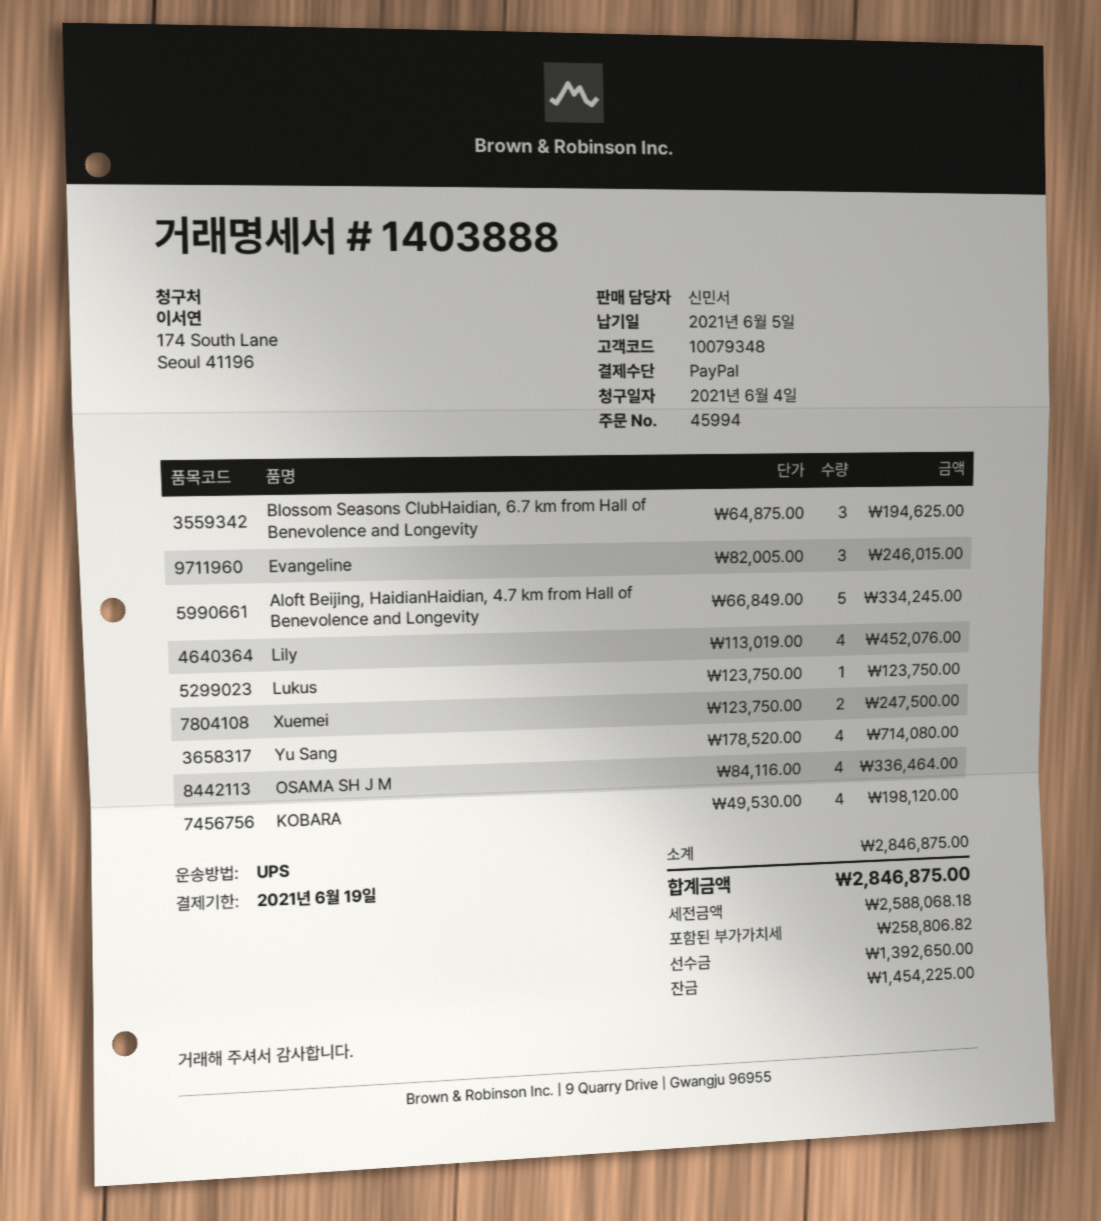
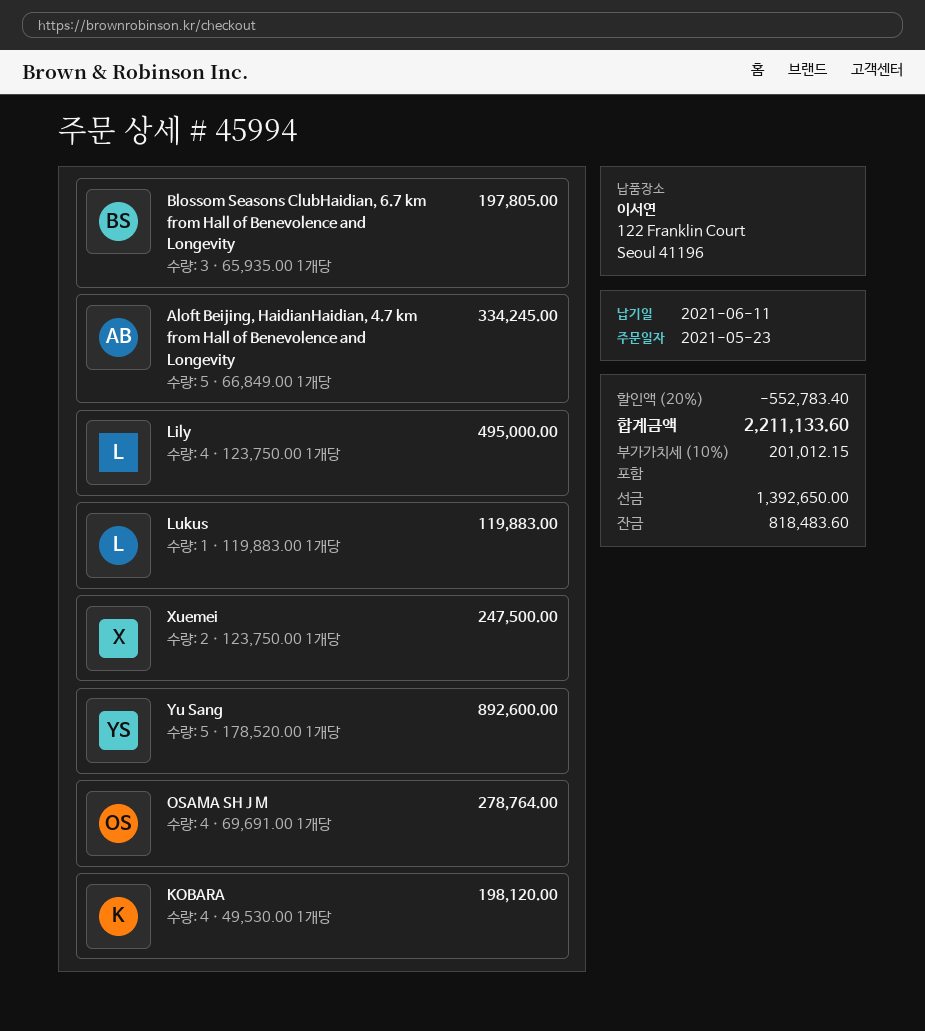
delivery date: 2021-06-05 -> 2021-06-11
Blossom Seasons ClubHaidian, 6.7 km from Hall of Benevolence and Longevity: 3 x 64875.00 = 194625.00 -> 3 x 65935.00 = 197805.00
Evangeline: 3 x 82005.00 = 246015.00 -> none
Lily: 4 x 113019.00 = 452076.00 -> 4 x 123750.00 = 495000.00
Lukus: 1 x 123750.00 = 123750.00 -> 1 x 119883.00 = 119883.00
Yu Sang: 4 x 178520.00 = 714080.00 -> 5 x 178520.00 = 892600.00
OSAMA SH J M: 4 x 84116.00 = 336464.00 -> 4 x 69691.00 = 278764.00
discount: none -> 20% = 552783.40
tax: 258806.82 -> 201012.15
total: 2846875.00 -> 2211133.60
balance: 1454225.00 -> 818483.60

